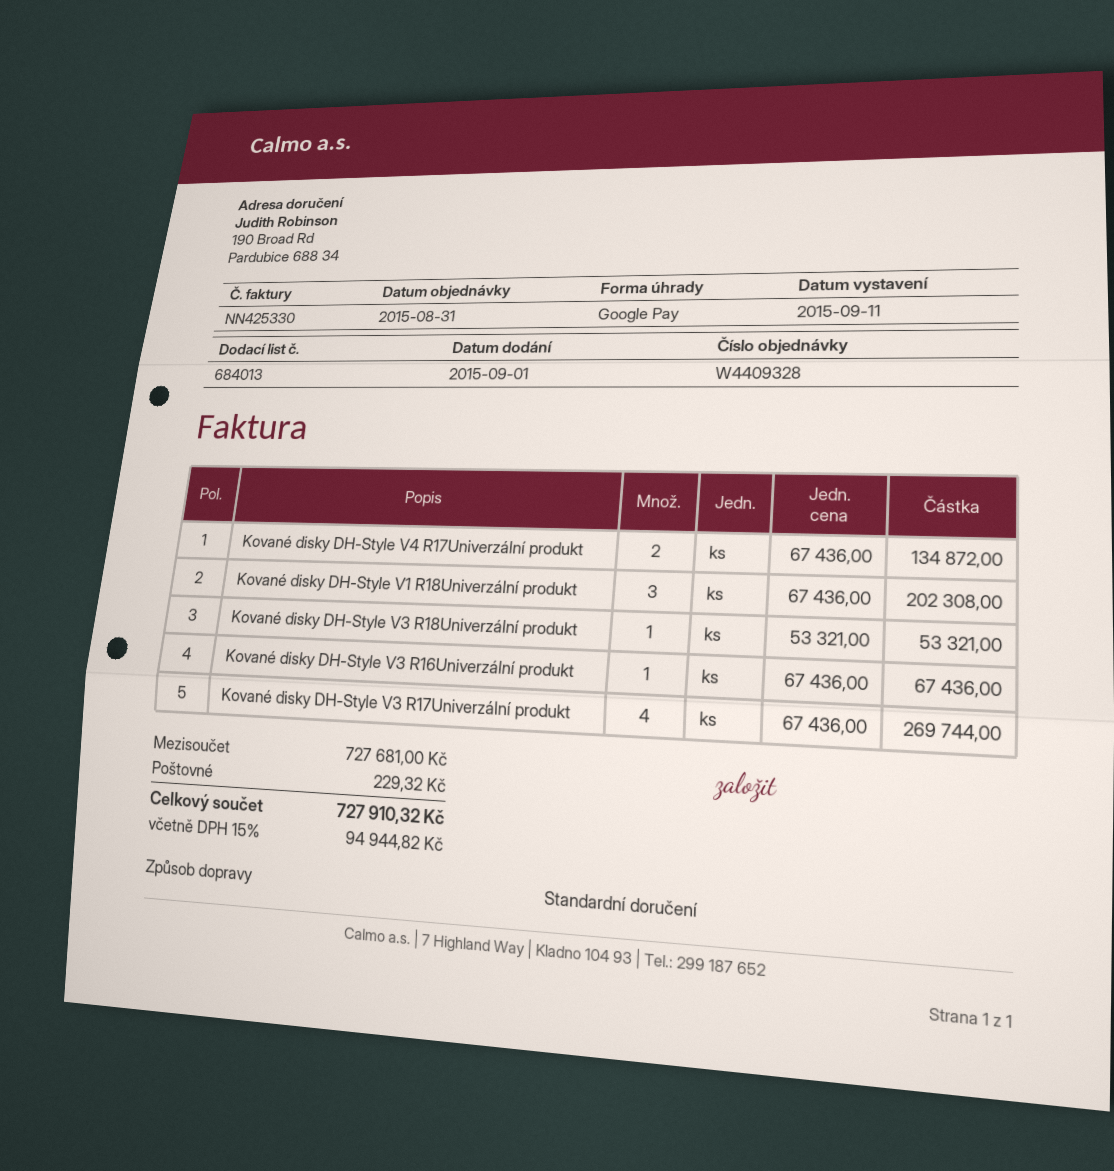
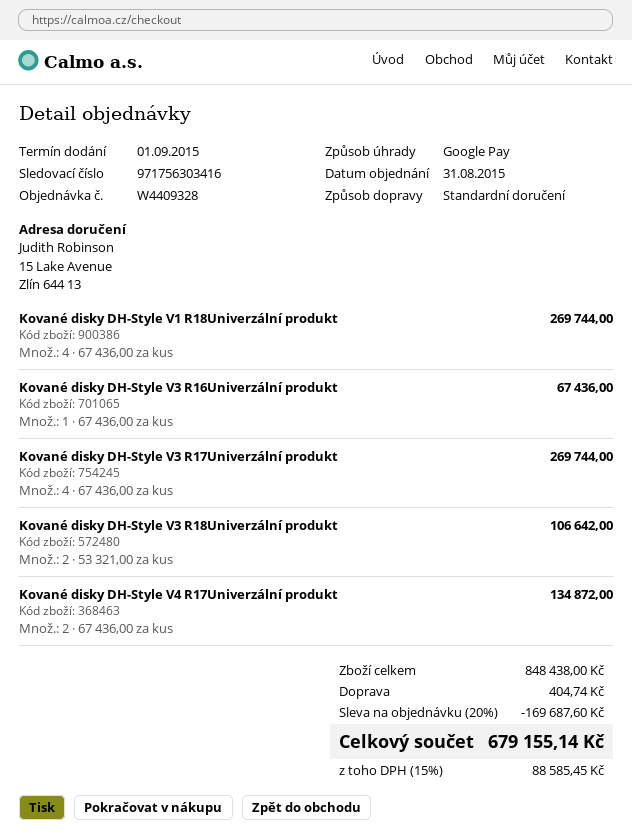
ship to: 190 Broad Rd, Pardubice 688 34 -> 15 Lake Avenue, Zlín 644 13
Kované disky DH-Style V1 R18Univerzální produkt: 3 x 67436.00 = 202308.00 -> 4 x 67436.00 = 269744.00
Kované disky DH-Style V3 R18Univerzální produkt: 1 x 53321.00 = 53321.00 -> 2 x 53321.00 = 106642.00
subtotal: 727681.00 -> 848438.00
discount: none -> 20% = 169687.60
shipping: 229.32 -> 404.74
tax: 15% = 94944.82 -> 15% = 88585.45
total: 727910.32 -> 679155.14

